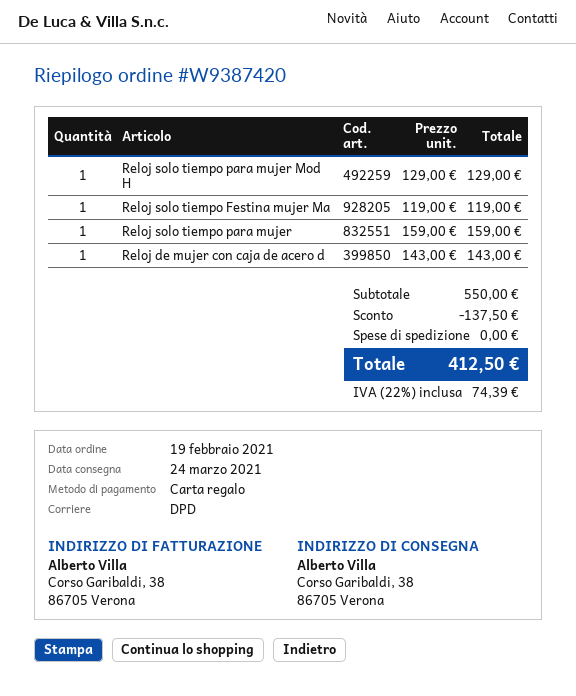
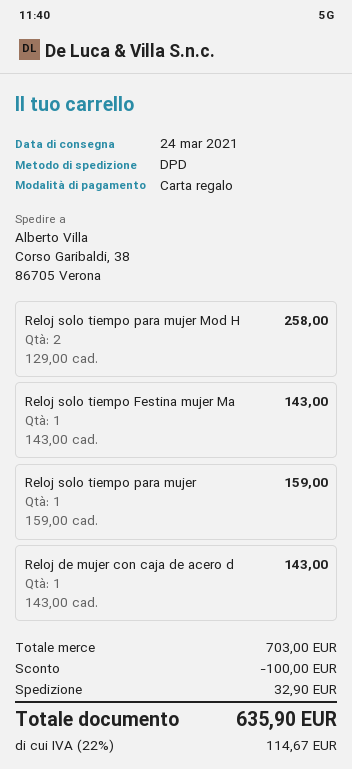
Reloj solo tiempo para mujer Mod H: 1 x 129.00 = 129.00 -> 2 x 129.00 = 258.00
Reloj solo tiempo Festina mujer Ma: 1 x 119.00 = 119.00 -> 1 x 143.00 = 143.00
subtotal: 550.00 -> 703.00
discount: 137.50 -> 100.00
shipping: 0.00 -> 32.90
tax: 22% = 74.39 -> 22% = 114.67
total: 412.50 -> 635.90

